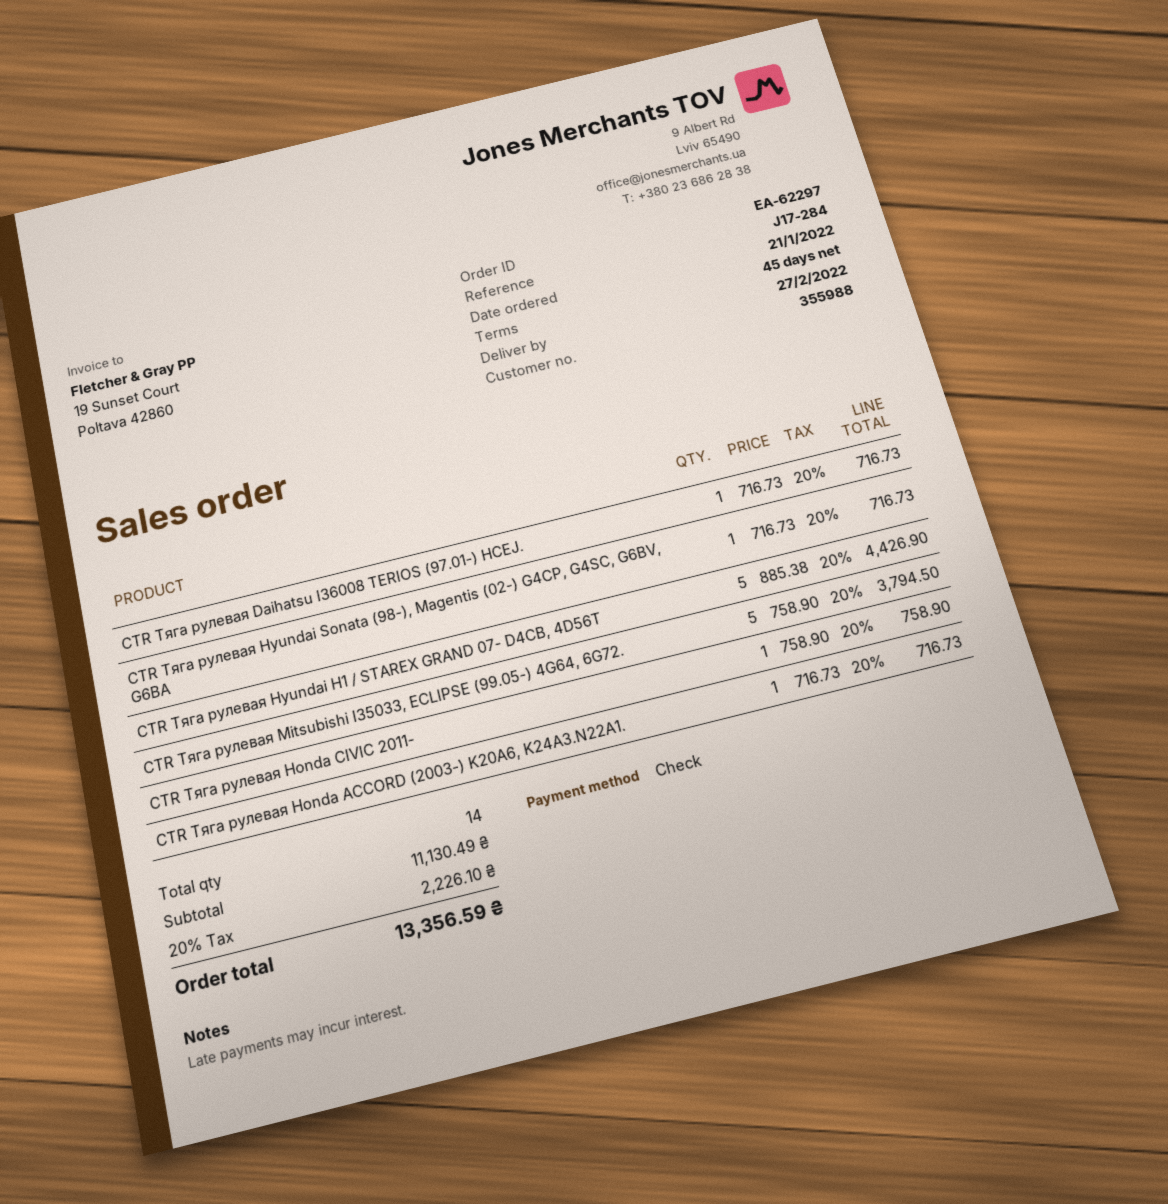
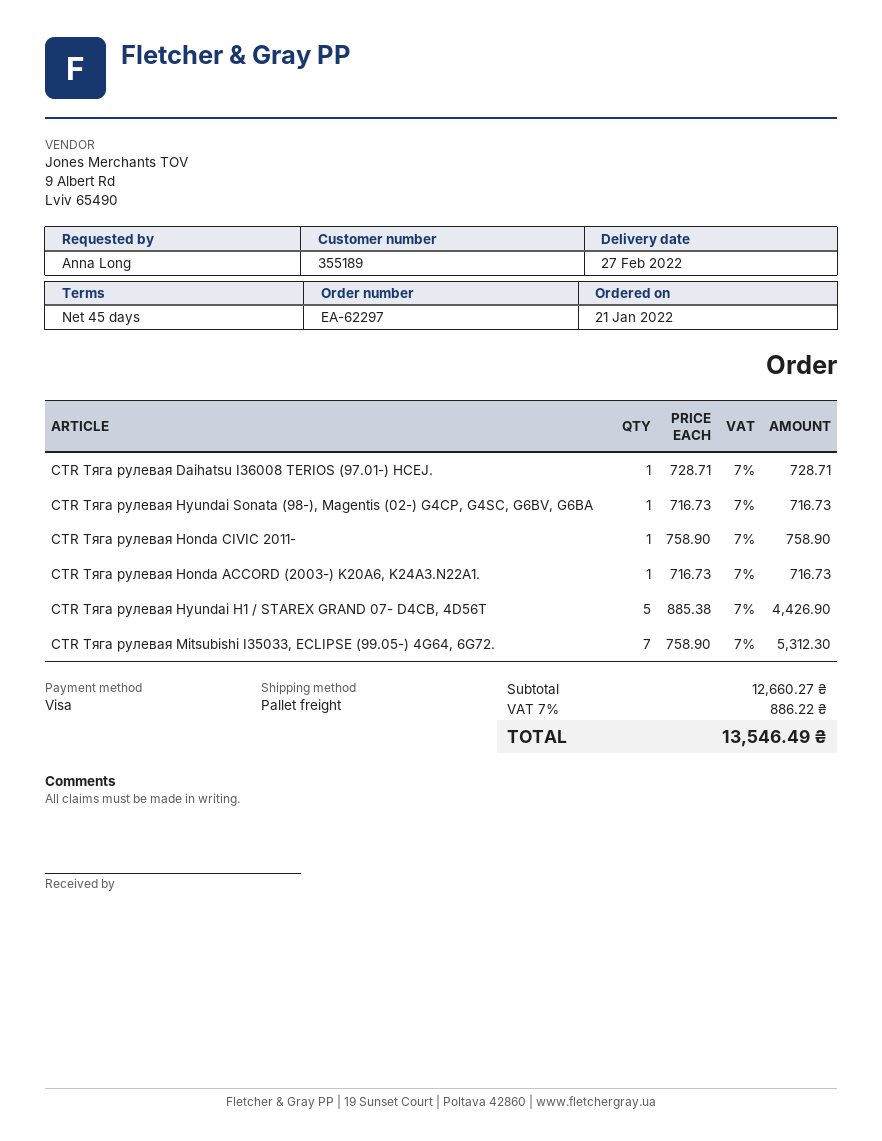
customer number: 355988 -> 355189
payment method: cheque -> Visa
CTR Тяга рулевая Daihatsu I36008 TERIOS (97.01-) HCEJ.: 1 x 716.73 = 716.73 -> 1 x 728.71 = 728.71
CTR Тяга рулевая Mitsubishi I35033, ECLIPSE (99.05-) 4G64, 6G72.: 5 x 758.90 = 3794.50 -> 7 x 758.90 = 5312.30
subtotal: 11130.49 -> 12660.27
tax: 20% = 2226.10 -> 7% = 886.22
total: 13356.59 -> 13546.49

